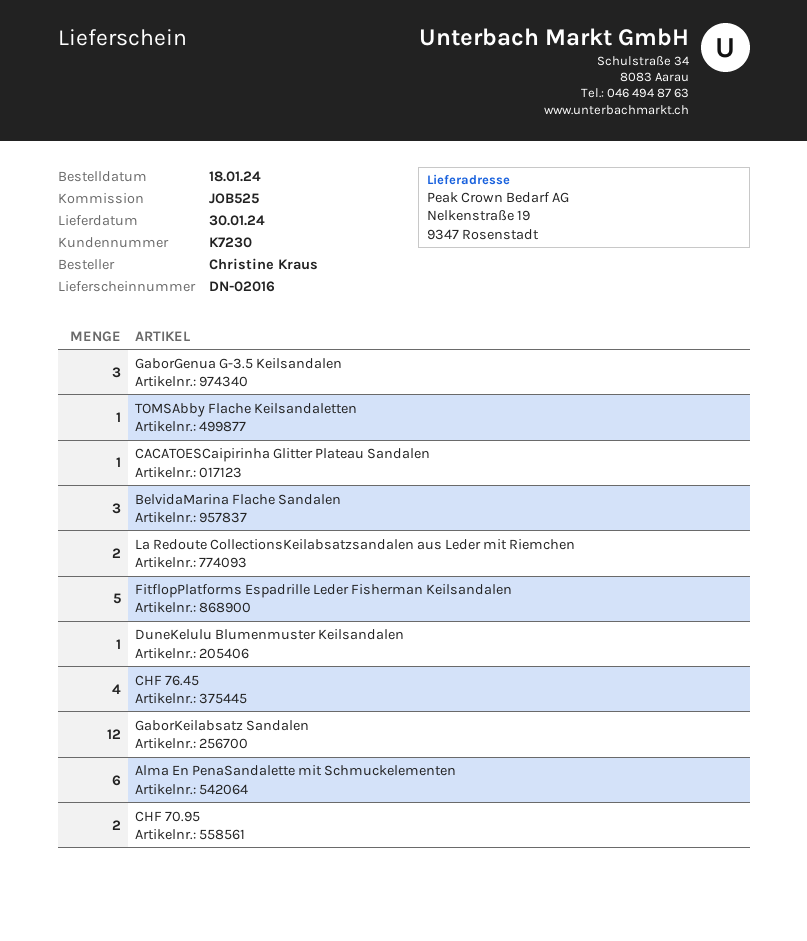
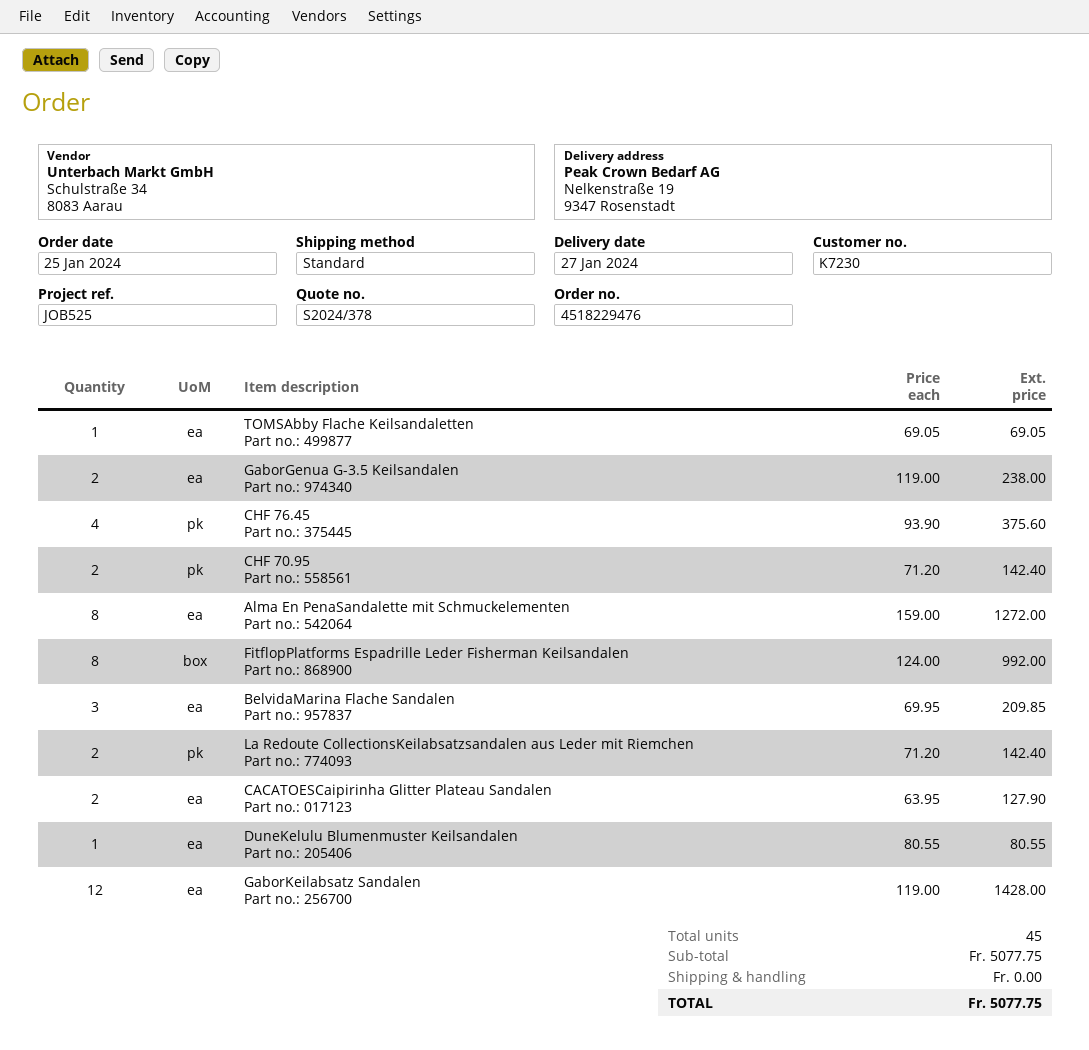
order date: 2024-01-18 -> 2024-01-25
delivery date: 2024-01-30 -> 2024-01-27
GaborGenua G-3.5 Keilsandalen: 3 -> 2
CACATOESCaipirinha Glitter Plateau Sandalen: 1 -> 2
FitflopPlatforms Espadrille Leder Fisherman Keilsandalen: 5 -> 8
Alma En PenaSandalette mit Schmuckelementen: 6 -> 8

